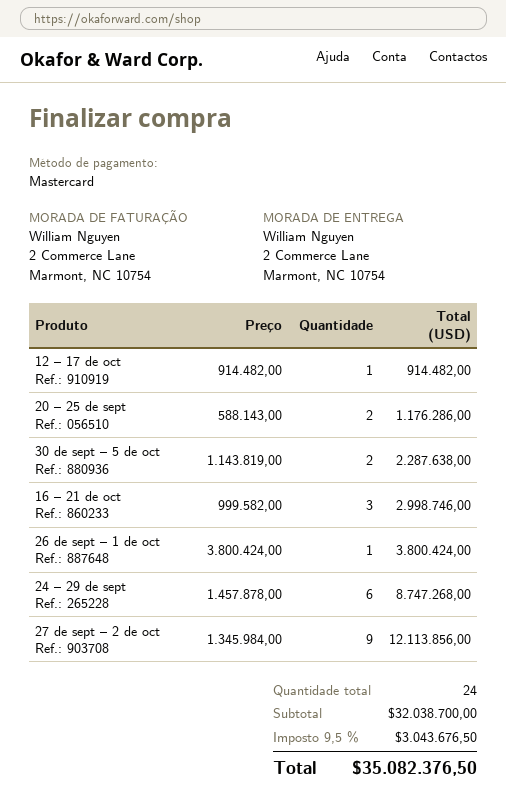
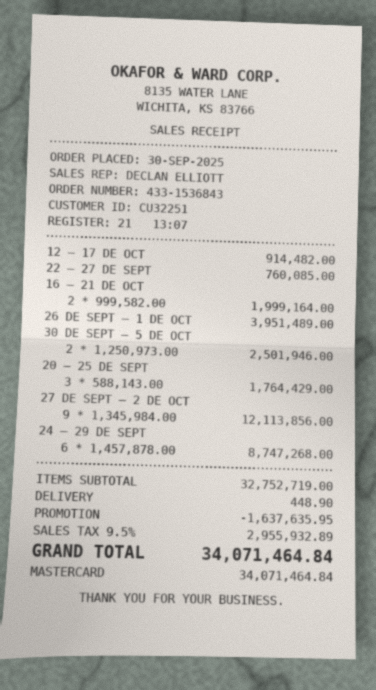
20 – 25 de sept: 2 x 588143.00 = 1176286.00 -> 3 x 588143.00 = 1764429.00
30 de sept – 5 de oct: 2 x 1143819.00 = 2287638.00 -> 2 x 1250973.00 = 2501946.00
16 – 21 de oct: 3 x 999582.00 = 2998746.00 -> 2 x 999582.00 = 1999164.00
26 de sept – 1 de oct: 1 x 3800424.00 = 3800424.00 -> 1 x 3951489.00 = 3951489.00
22 – 27 DE SEPT: none -> 1 x 760085.00 = 760085.00
subtotal: 32038700.00 -> 32752719.00
discount: none -> 1637635.95
shipping: none -> 448.90
tax: 9.5% = 3043676.50 -> 9.5% = 2955932.89
total: 35082376.50 -> 34071464.84

